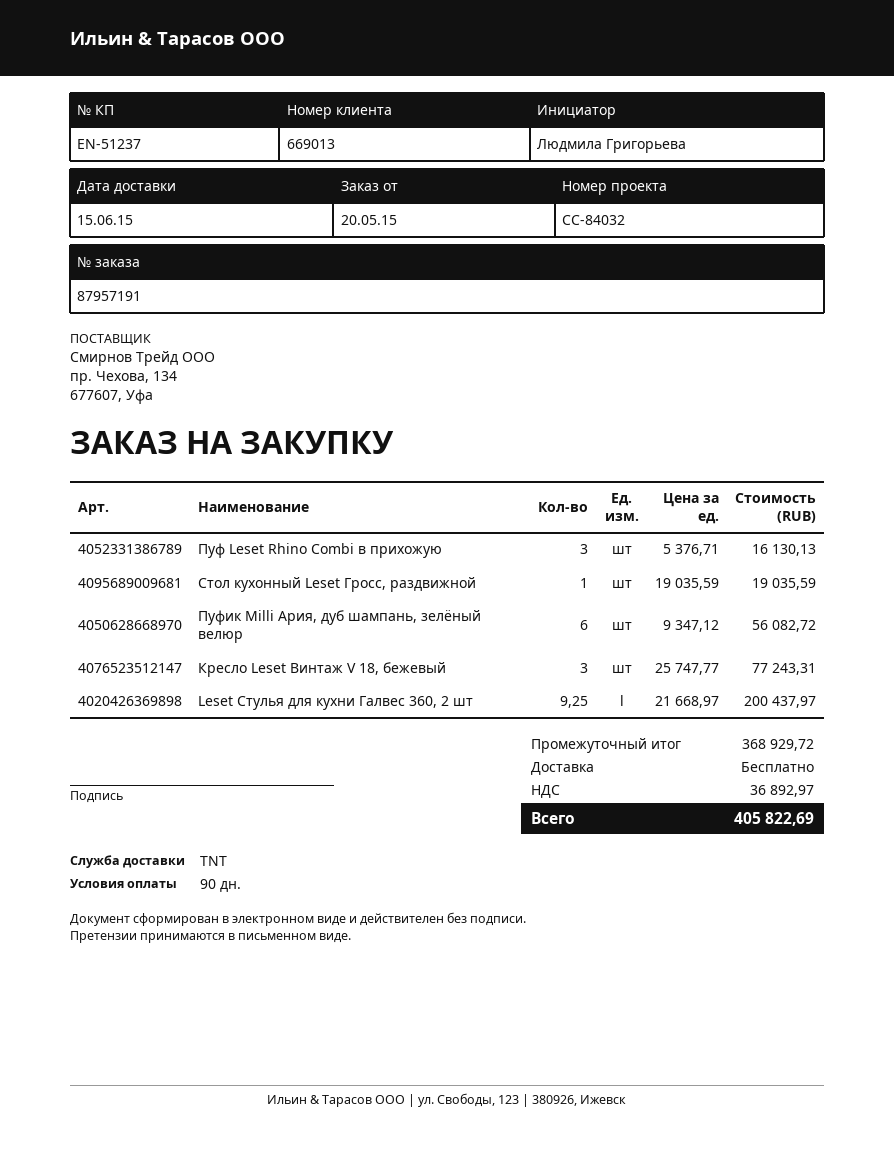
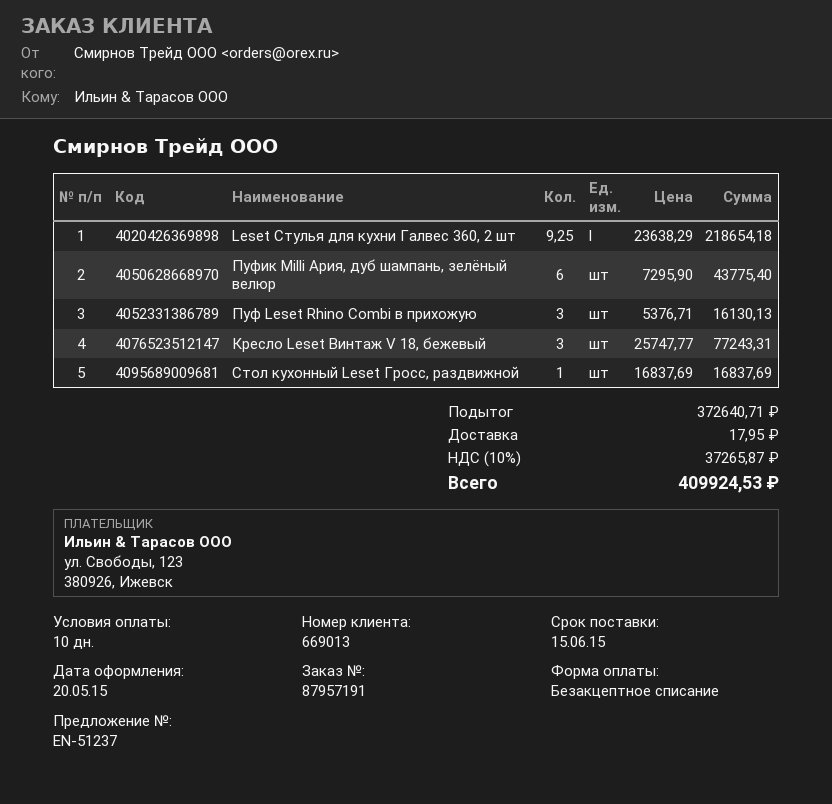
payment terms: 90 days -> 10 days
Стол кухонный Leset Гросс, раздвижной: 1 x 19035.59 = 19035.59 -> 1 x 16837.69 = 16837.69
Пуфик Milli Ария, дуб шампань, зелёный велюр: 6 x 9347.12 = 56082.72 -> 6 x 7295.90 = 43775.40
Leset Стулья для кухни Галвес 360, 2 шт: 9.25 x 21668.97 = 200437.97 -> 9.25 x 23638.29 = 218654.18
subtotal: 368929.72 -> 372640.71
shipping: 0.00 -> 17.95
tax: 36892.97 -> 37265.87
total: 405822.69 -> 409924.53

